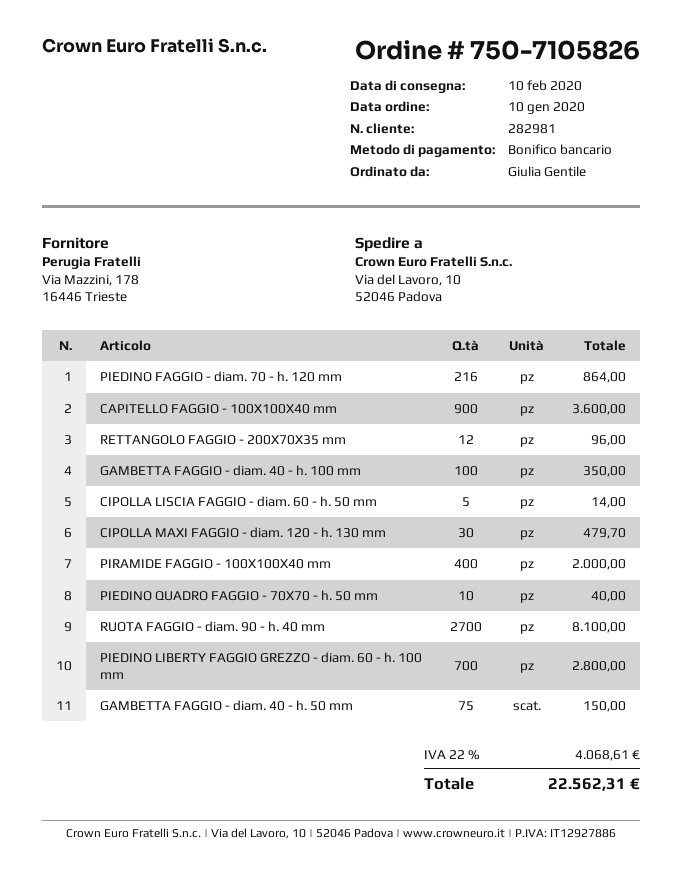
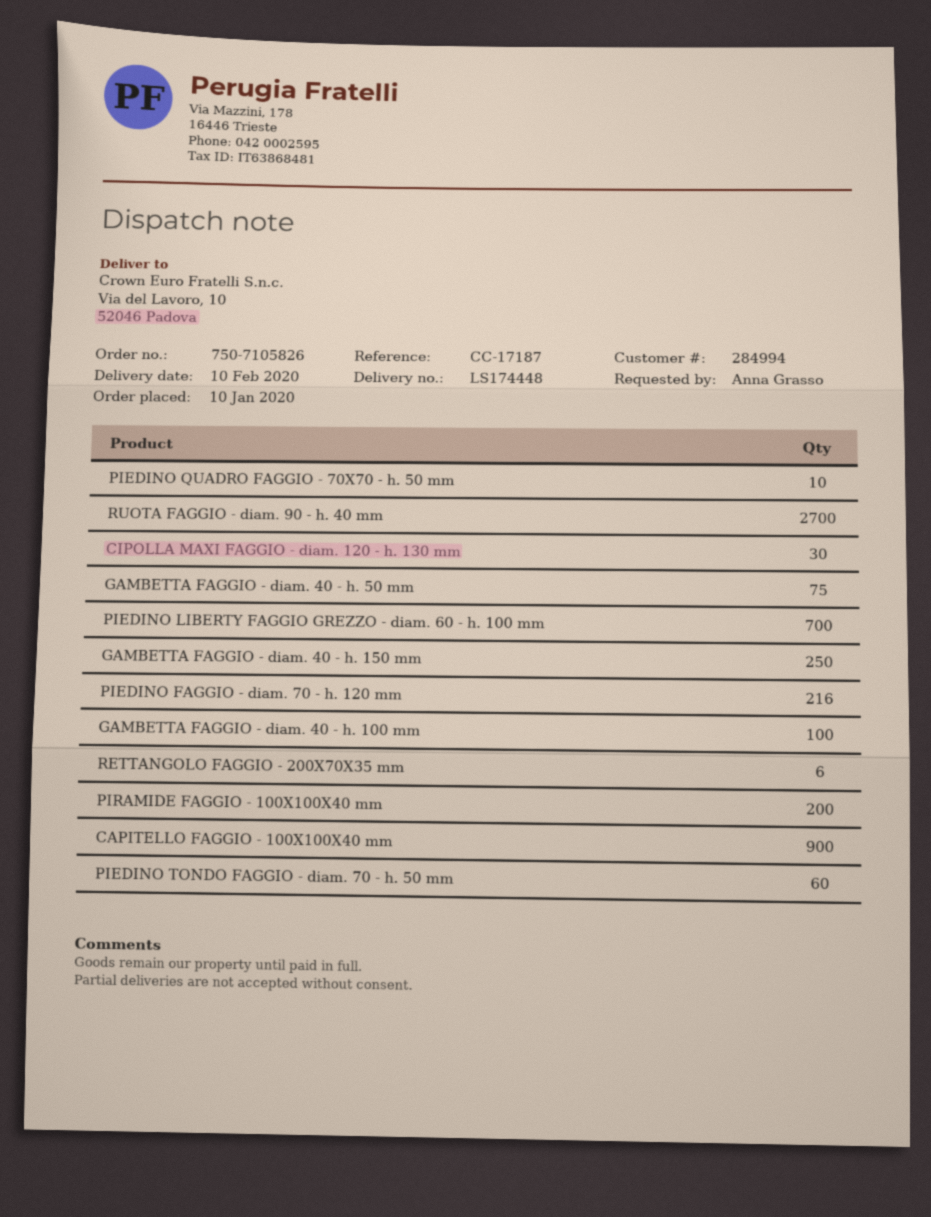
customer number: 282981 -> 284994
ordered by: Giulia Gentile -> Anna Grasso
RETTANGOLO FAGGIO - 200X70X35 mm: 12 -> 6
CIPOLLA LISCIA FAGGIO - diam. 60 - h. 50 mm: 5 -> none
PIRAMIDE FAGGIO - 100X100X40 mm: 400 -> 200
GAMBETTA FAGGIO - diam. 40 - h. 150 mm: none -> 250
PIEDINO TONDO FAGGIO - diam. 70 - h. 50 mm: none -> 60

